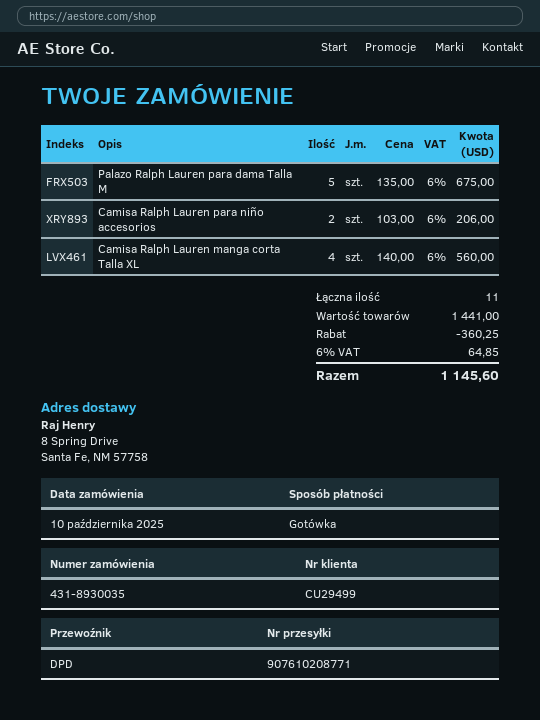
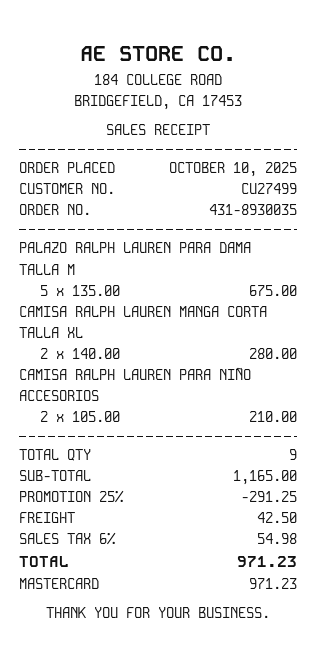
customer number: CU29499 -> CU27499
payment method: cash -> Mastercard
Camisa Ralph Lauren para niño accesorios: 2 x 103.00 = 206.00 -> 2 x 105.00 = 210.00
Camisa Ralph Lauren manga corta Talla XL: 4 x 140.00 = 560.00 -> 2 x 140.00 = 280.00
total quantity: 11 -> 9
subtotal: 1441.00 -> 1165.00
discount: 360.25 -> 291.25
shipping: none -> 42.50
tax: 6% = 64.85 -> 6% = 54.98
total: 1145.60 -> 971.23

